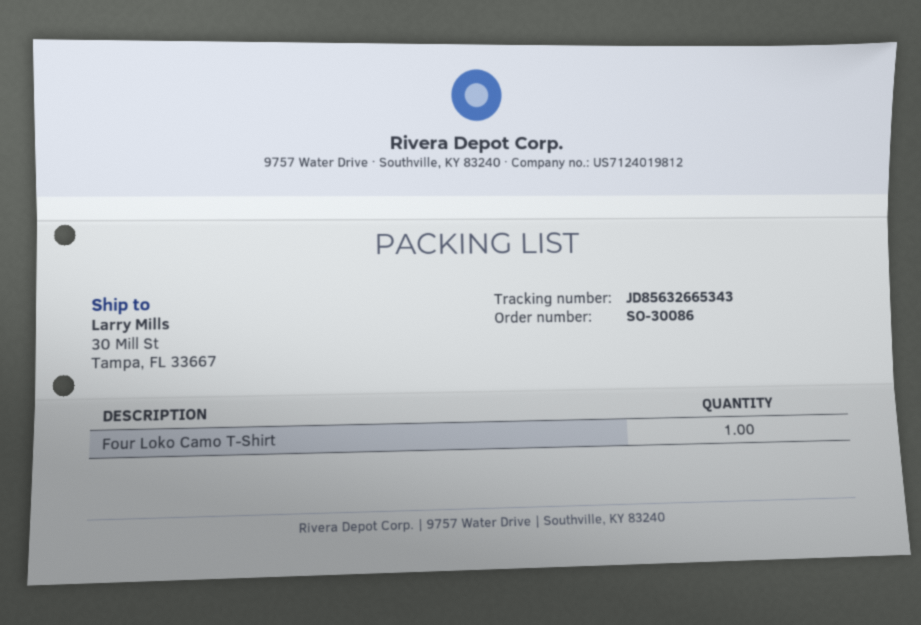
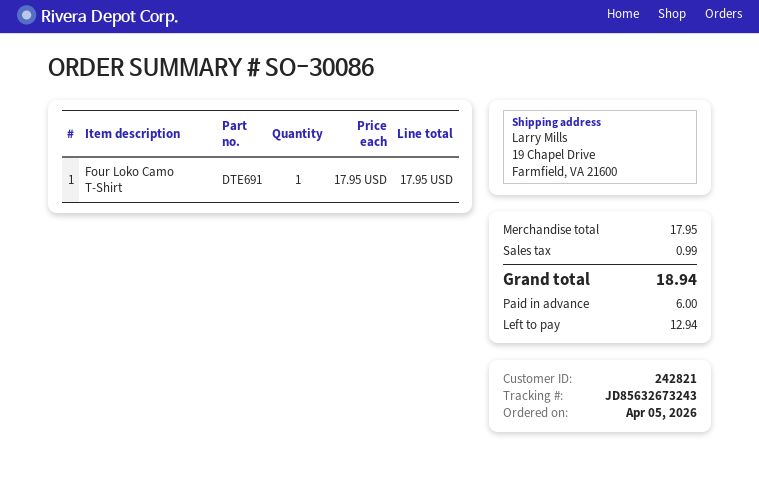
tracking number: JD85632665343 -> JD85632673243
ship to: 30 Mill St, Tampa, FL 33667 -> 19 Chapel Drive, Farmfield, VA 21600

